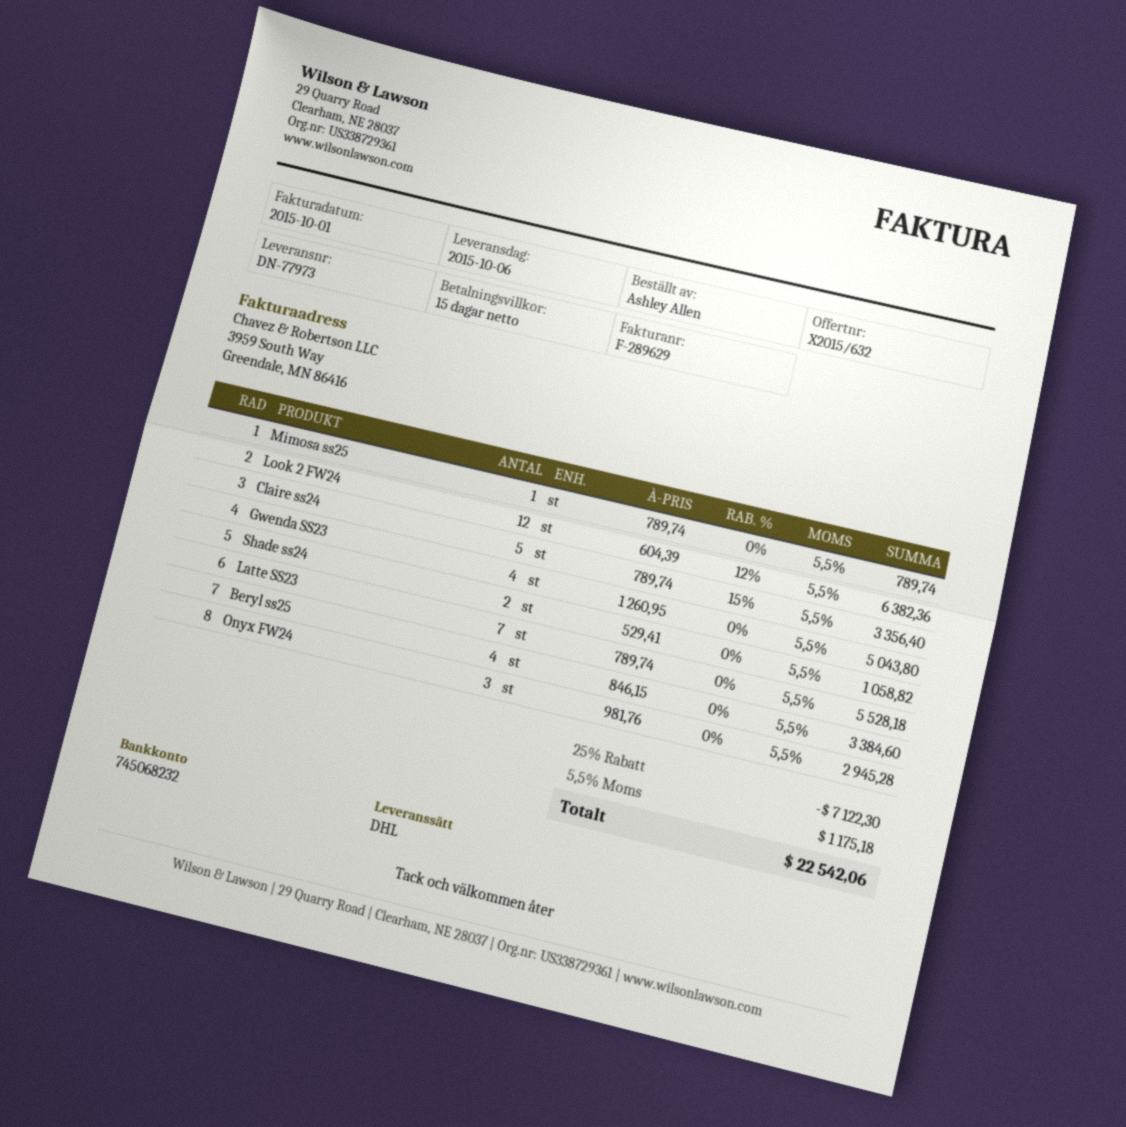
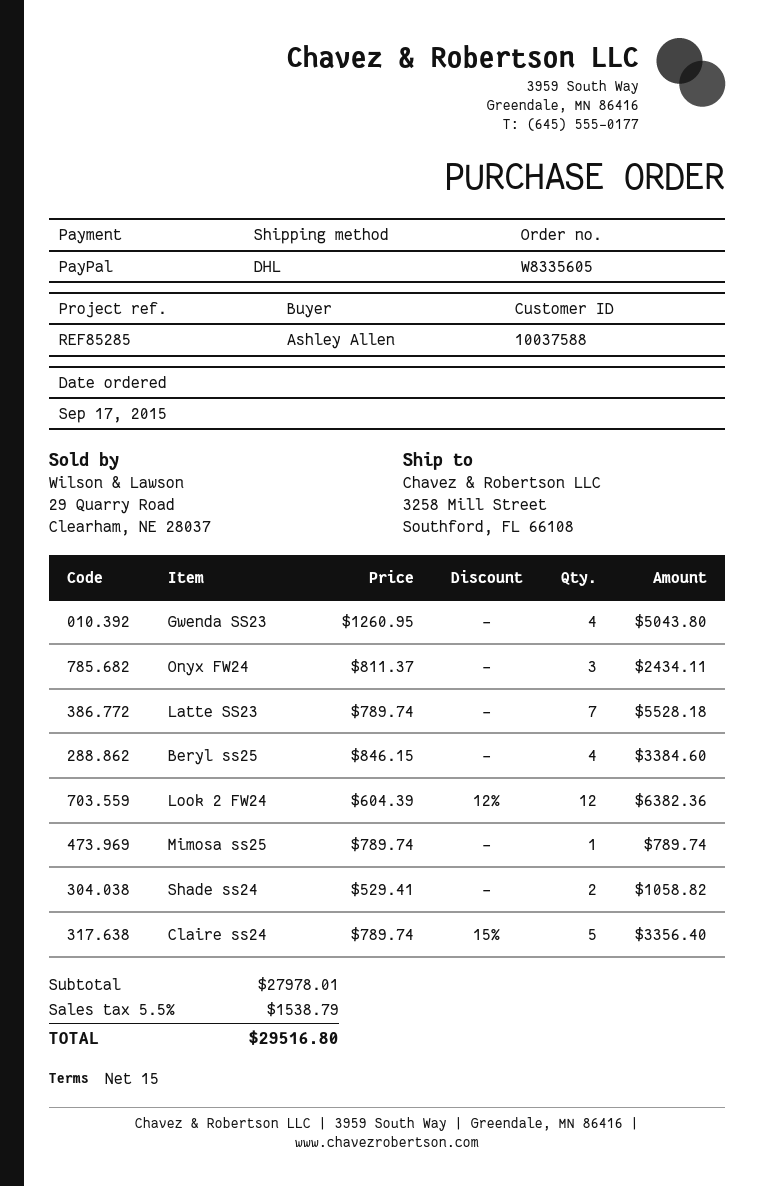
Onyx FW24: 3 x 981.76 = 2945.28 -> 3 x 811.37 = 2434.11
discount: 25% = 7122.30 -> none
tax: 5.5% = 1175.18 -> 5.5% = 1538.79
total: 22542.06 -> 29516.80

